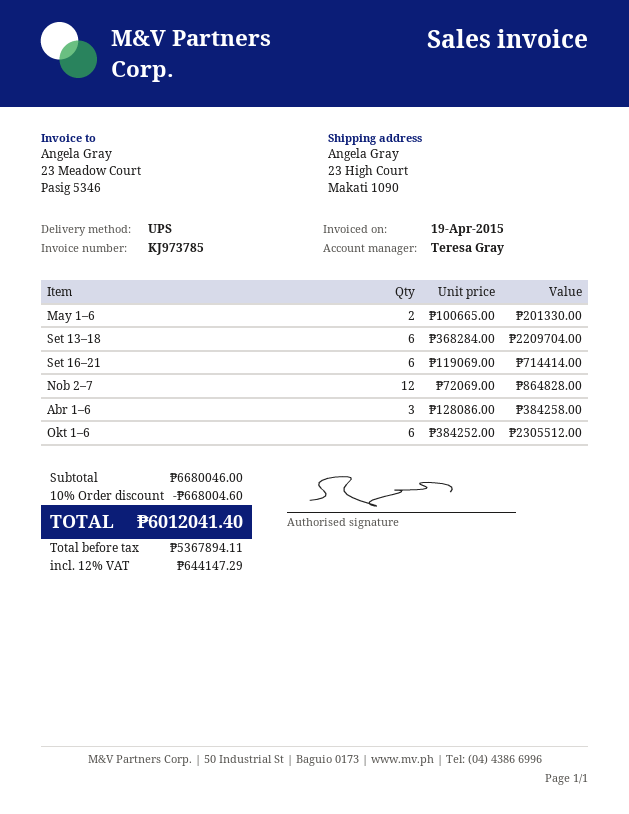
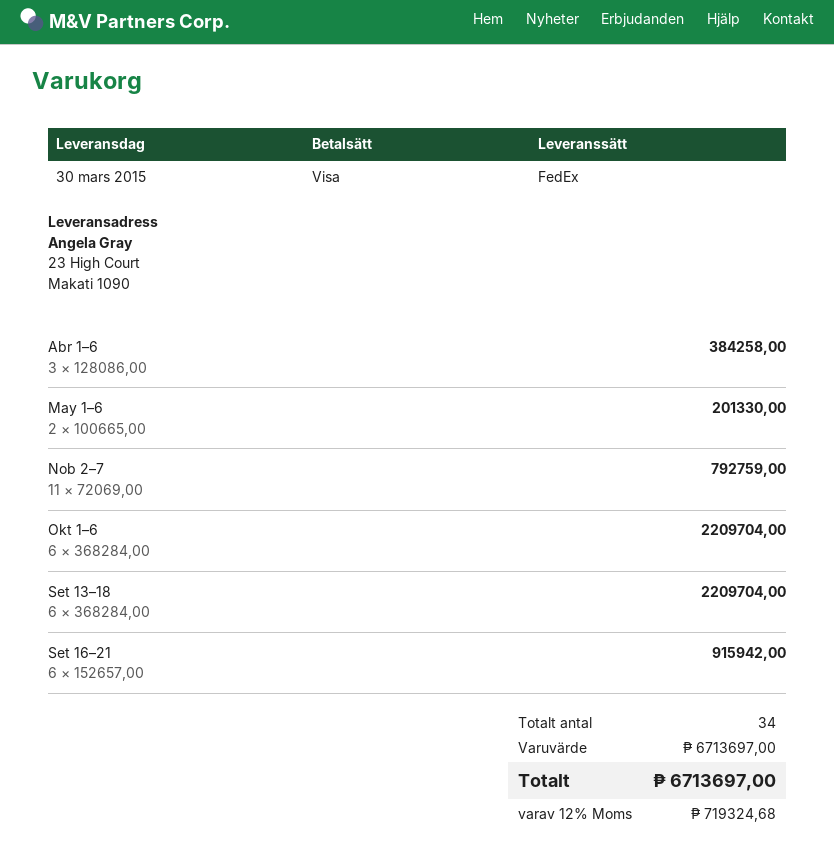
shipping method: UPS -> FedEx
Set 16–21: 6 x 119069.00 = 714414.00 -> 6 x 152657.00 = 915942.00
Nob 2–7: 12 x 72069.00 = 864828.00 -> 11 x 72069.00 = 792759.00
Okt 1–6: 6 x 384252.00 = 2305512.00 -> 6 x 368284.00 = 2209704.00
subtotal: 6680046.00 -> 6713697.00
discount: 10% = 668004.60 -> none
tax: 12% = 644147.29 -> 12% = 719324.68
total: 6012041.40 -> 6713697.00

